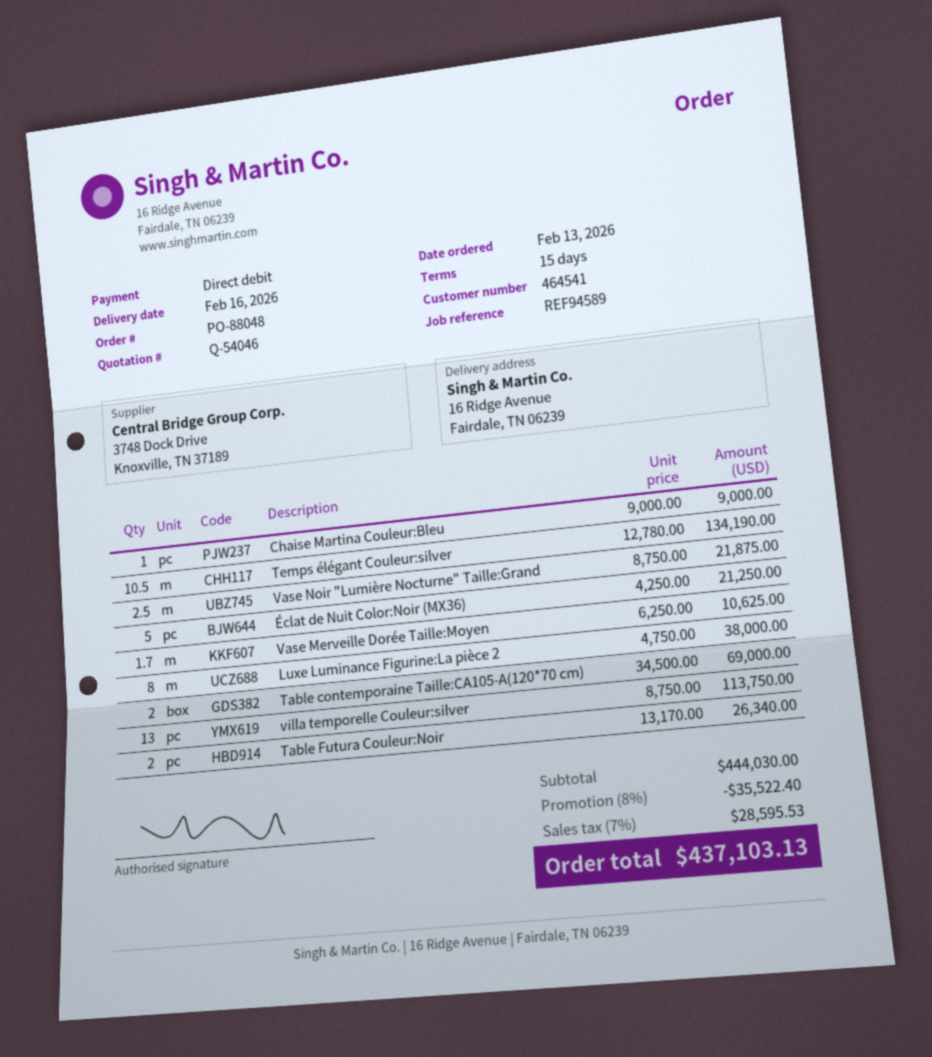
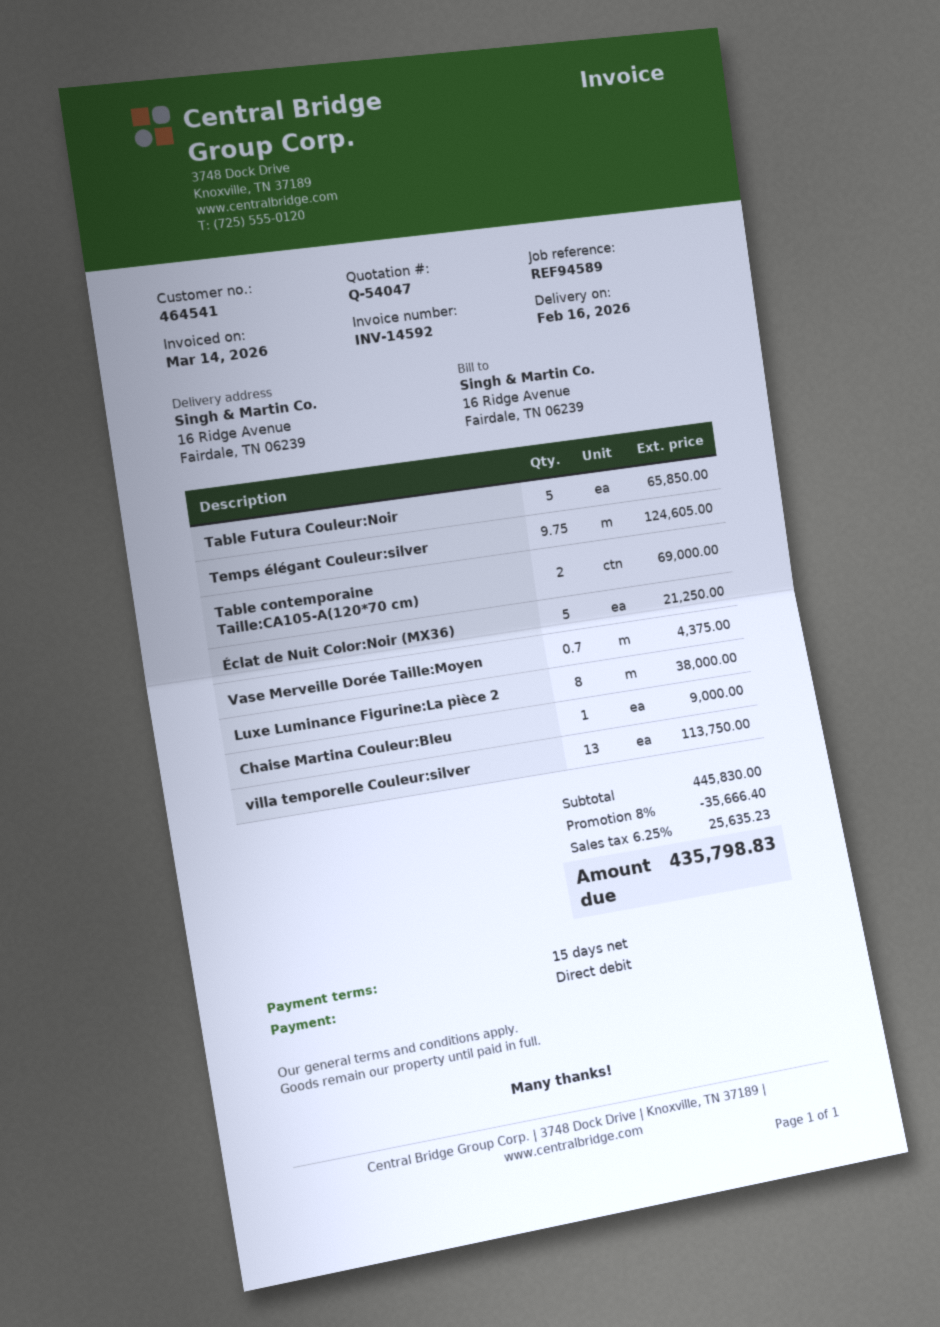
quote number: Q-54046 -> Q-54047
Temps élégant Couleur:silver: 10.5 for 134190.00 -> 9.75 for 124605.00
Vase Noir "Lumière Nocturne" Taille:Grand: 2.5 for 21875.00 -> none
Vase Merveille Dorée Taille:Moyen: 1.7 for 10625.00 -> 0.7 for 4375.00
Table Futura Couleur:Noir: 2 for 26340.00 -> 5 for 65850.00
subtotal: 444030.00 -> 445830.00
discount: 8% = 35522.40 -> 8% = 35666.40
tax: 7% = 28595.53 -> 6.25% = 25635.23
total: 437103.13 -> 435798.83

